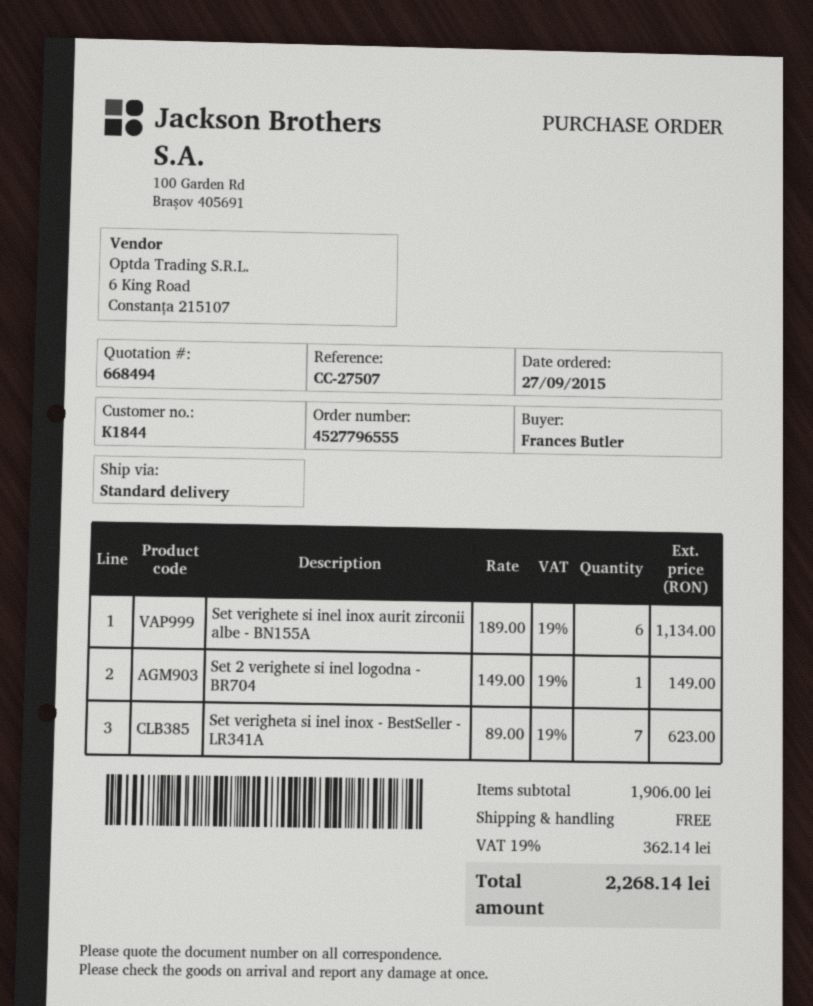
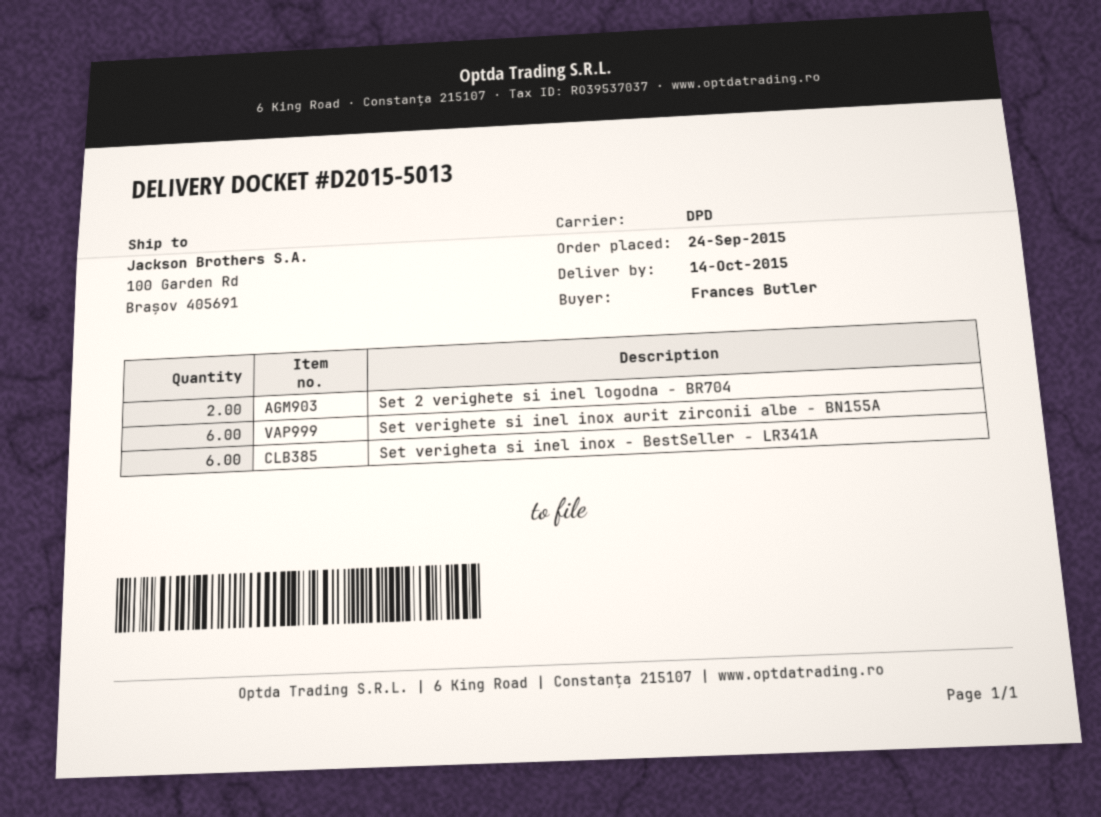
order date: 2015-09-27 -> 2015-09-24
shipping method: standard -> DPD
Set 2 verighete si inel logodna - BR704: 1 -> 2
Set verigheta si inel inox - BestSeller - LR341A: 7 -> 6

